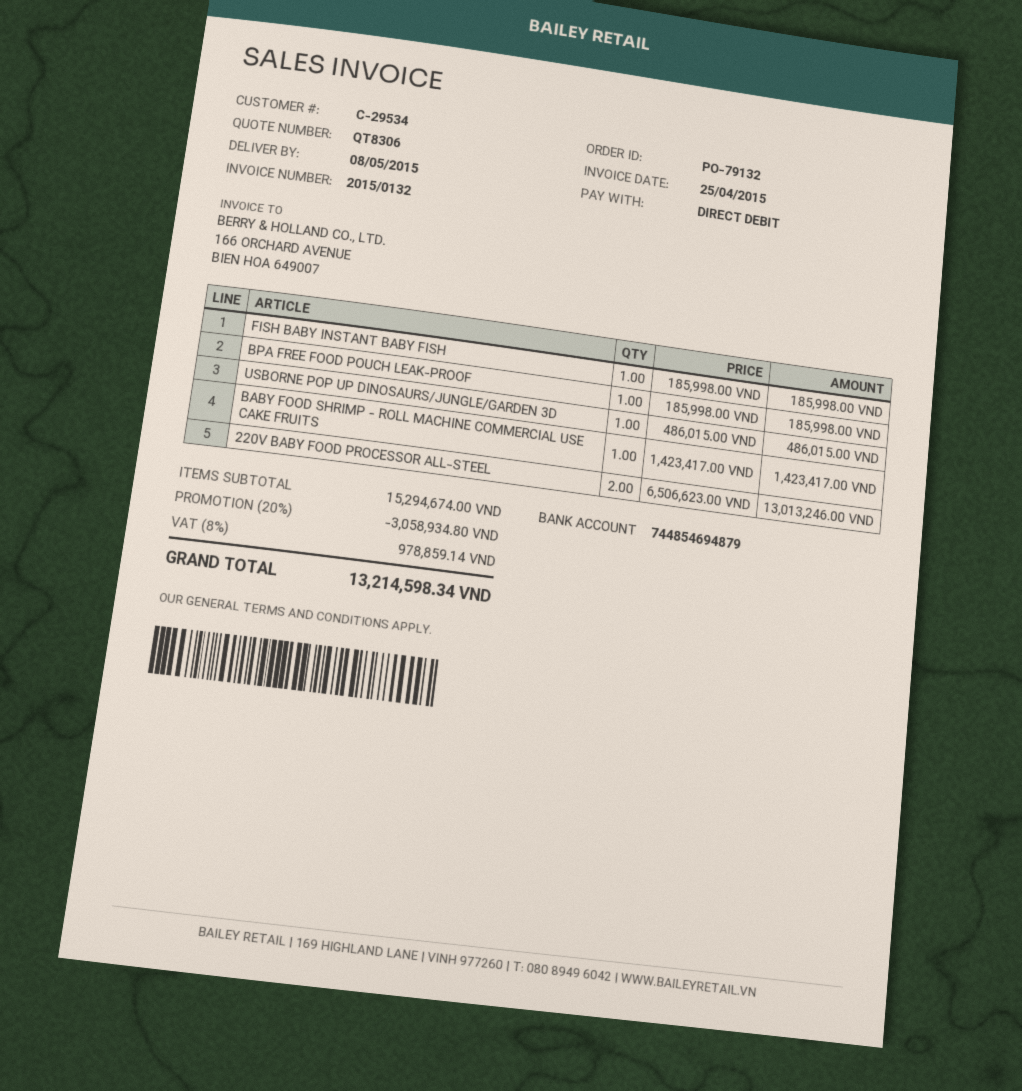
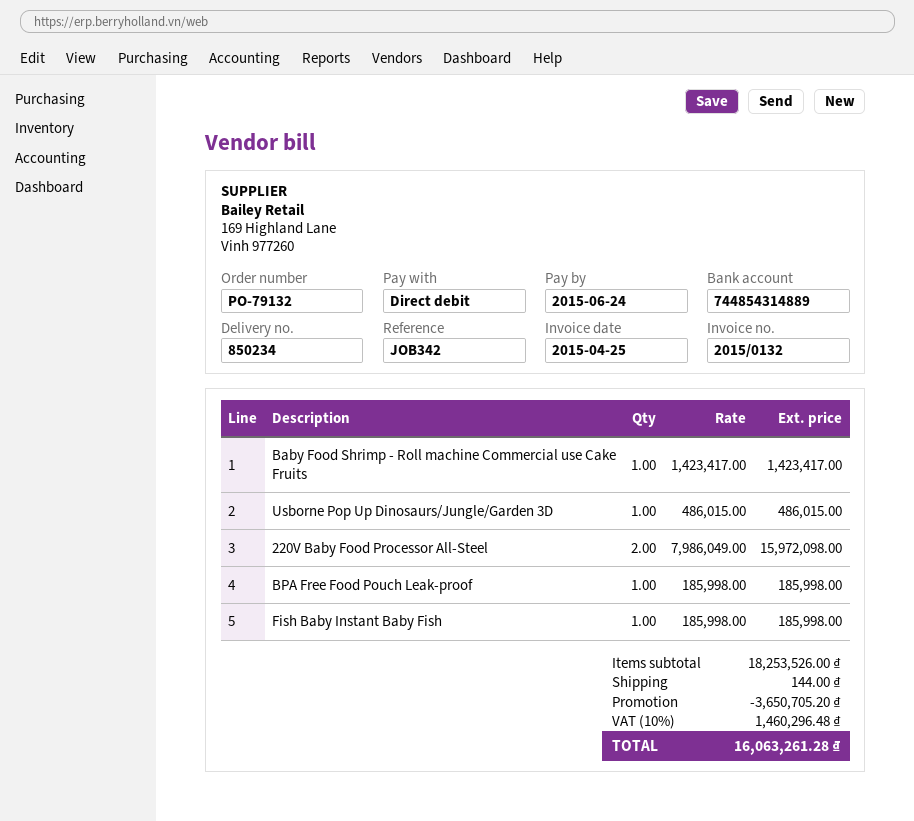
bank account: 744854694879 -> 744854314889
220V BABY FOOD PROCESSOR ALL-STEEL: 2 x 6506623.00 = 13013246.00 -> 2 x 7986049.00 = 15972098.00
subtotal: 15294674.00 -> 18253526.00
discount: 3058934.80 -> 3650705.20
shipping: none -> 144.00
tax: 8% = 978859.14 -> 10% = 1460296.48
total: 13214598.34 -> 16063261.28

